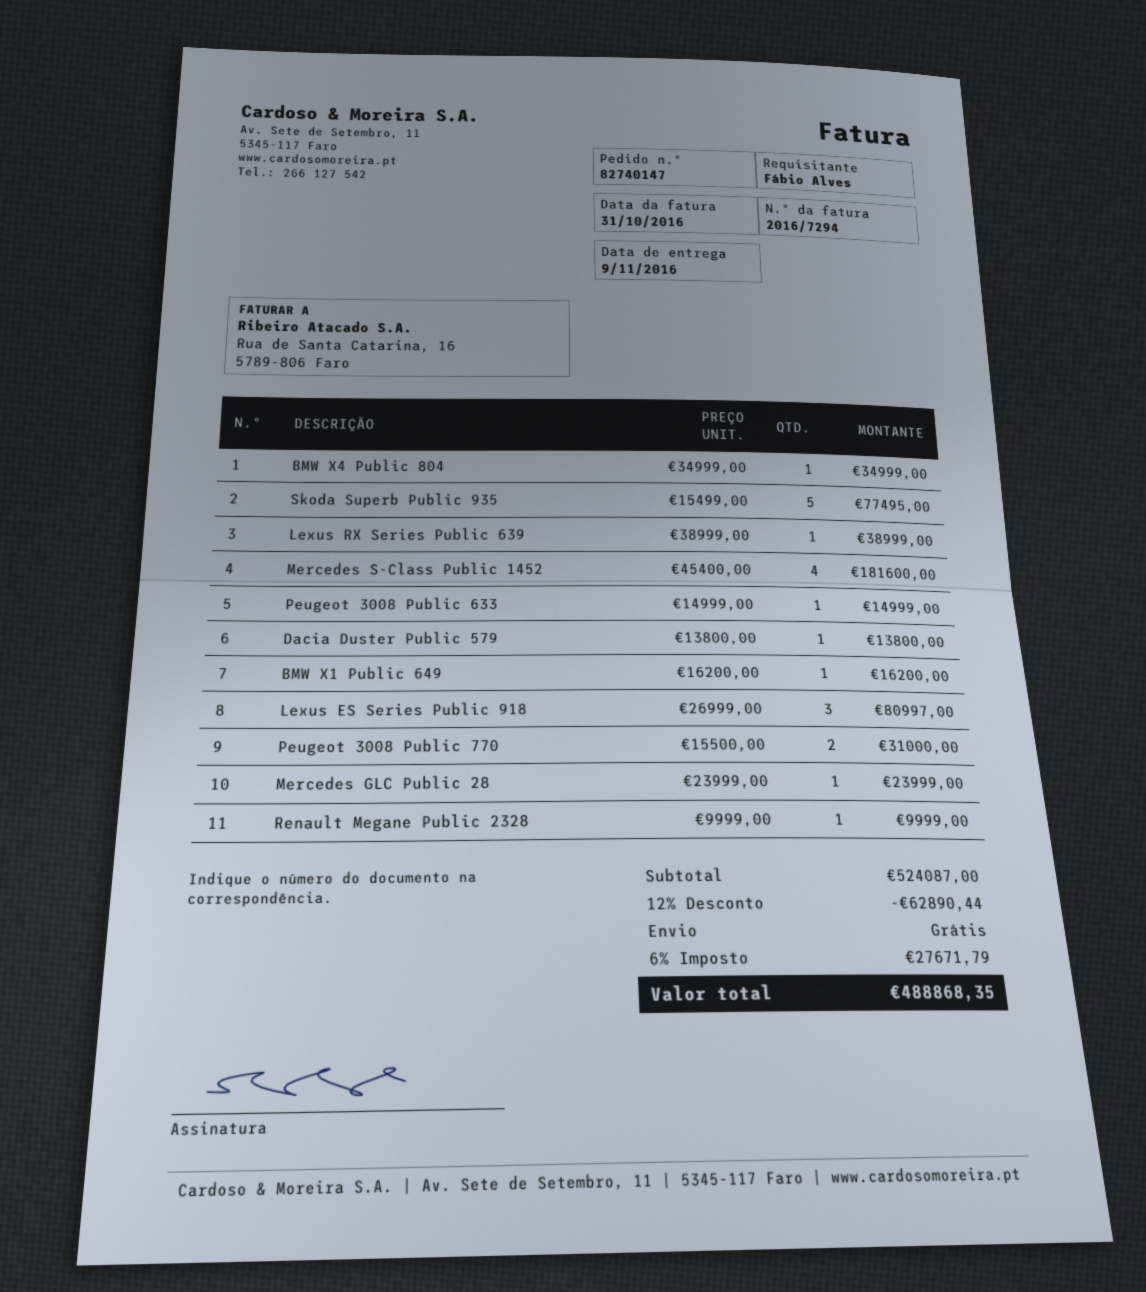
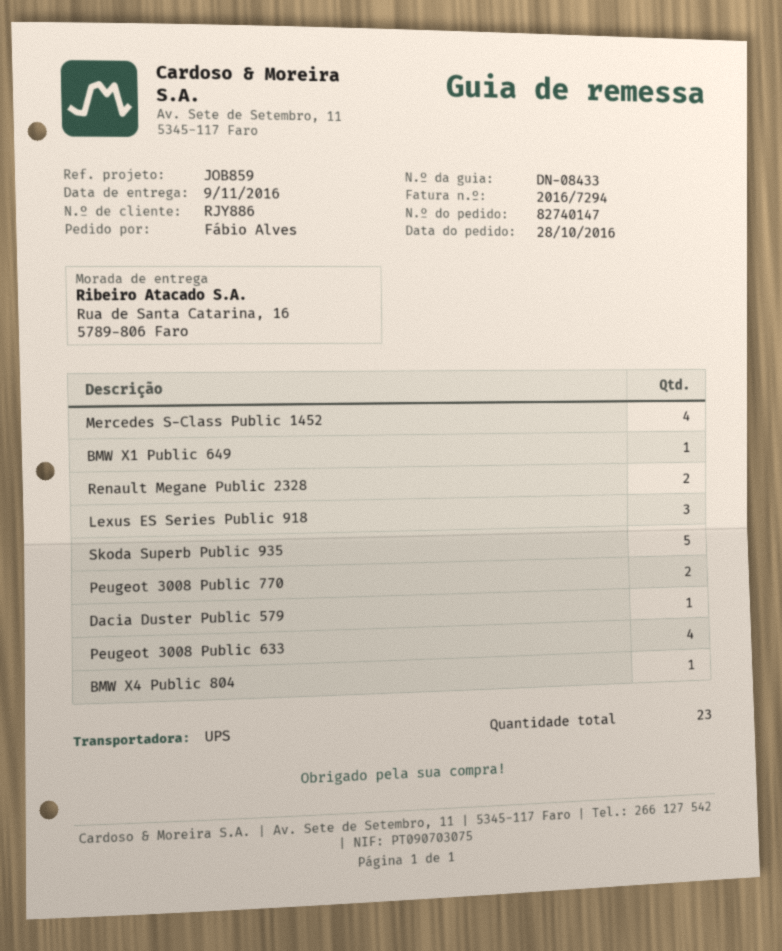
Lexus RX Series Public 639: 1 -> none
Peugeot 3008 Public 633: 1 -> 4
Mercedes GLC Public 28: 1 -> none
Renault Megane Public 2328: 1 -> 2

